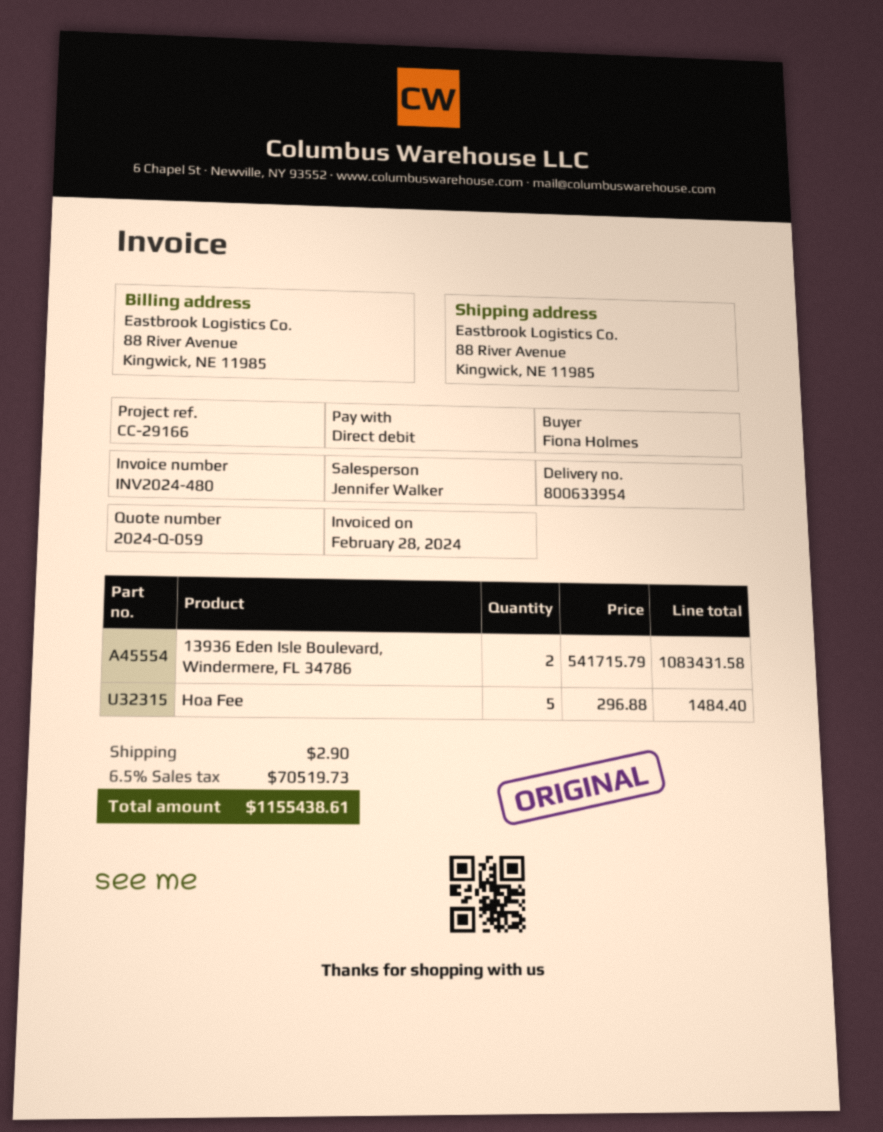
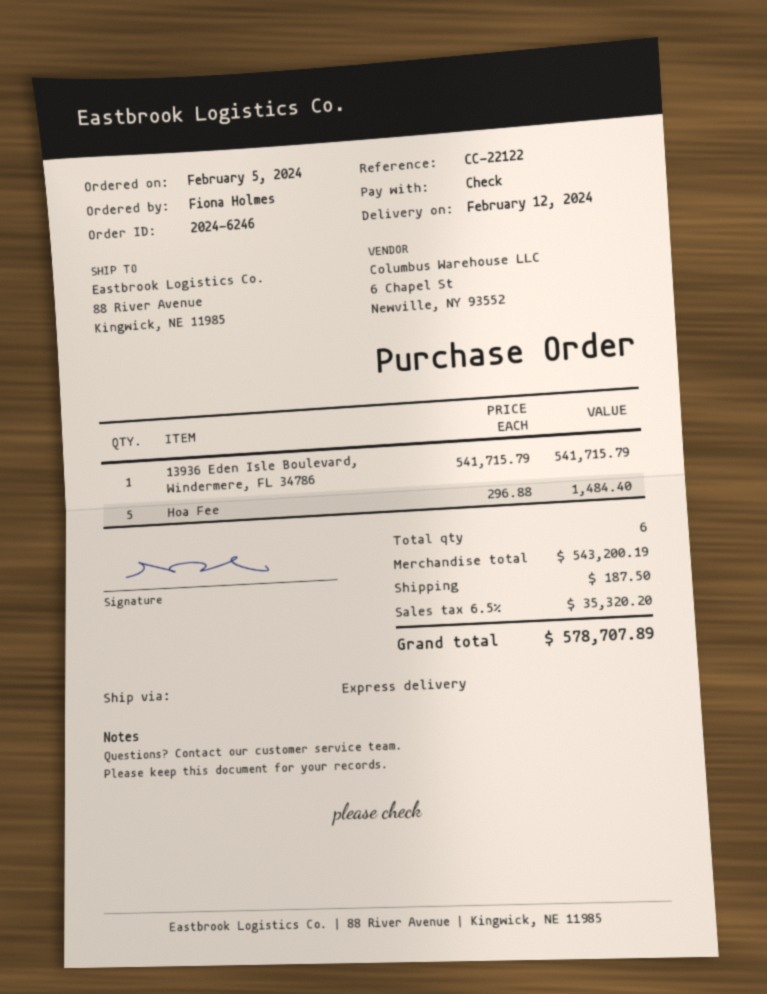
reference: CC-29166 -> CC-22122
payment method: direct debit -> cheque
13936 Eden Isle Boulevard, Windermere, FL 34786: 2 x 541715.79 = 1083431.58 -> 1 x 541715.79 = 541715.79
shipping: 2.90 -> 187.50
tax: 6.5% = 70519.73 -> 6.5% = 35320.20
total: 1155438.61 -> 578707.89

